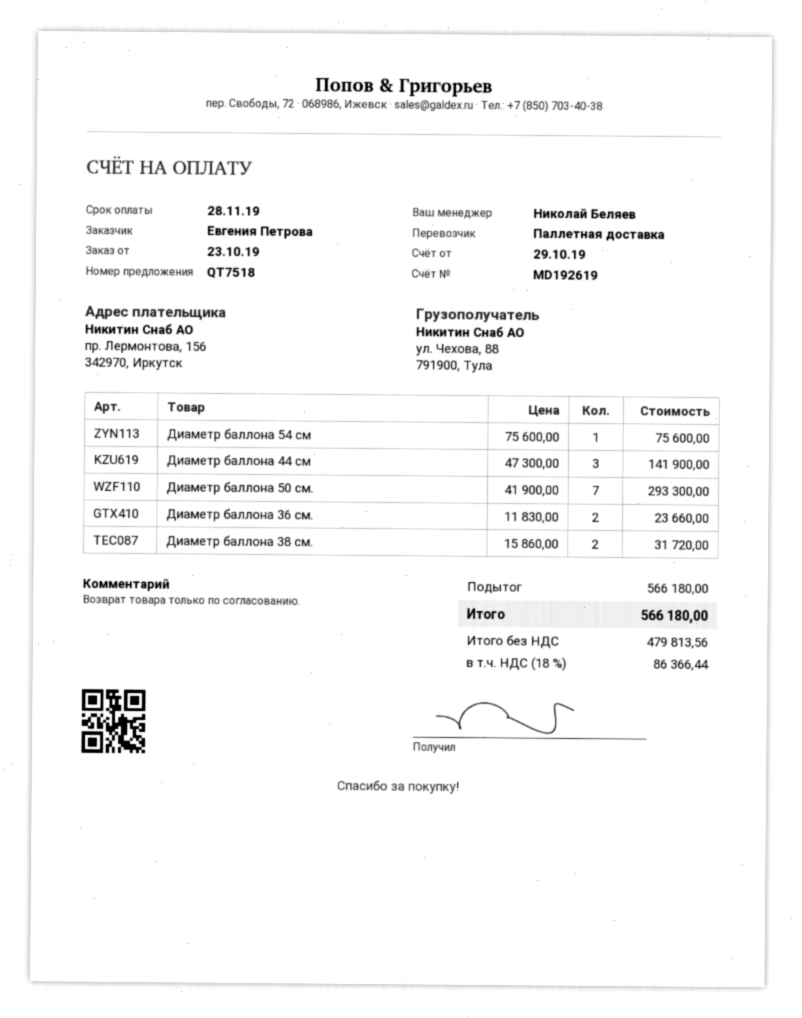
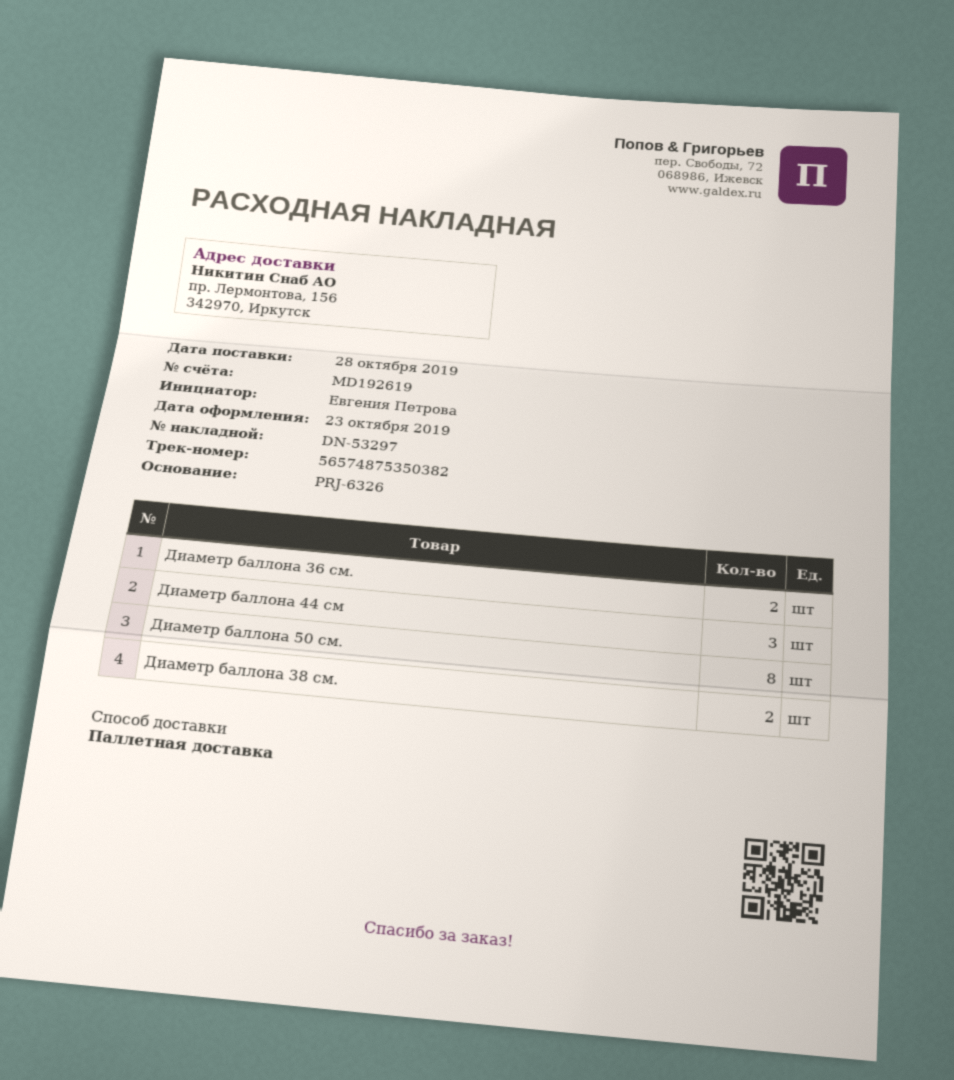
ship to: ул. Чехова, 88, 791900, Тула -> пр. Лермонтова, 156, 342970, Иркутск
Диаметр баллона 54 см: 1 -> none
Диаметр баллона 50 см.: 7 -> 8

